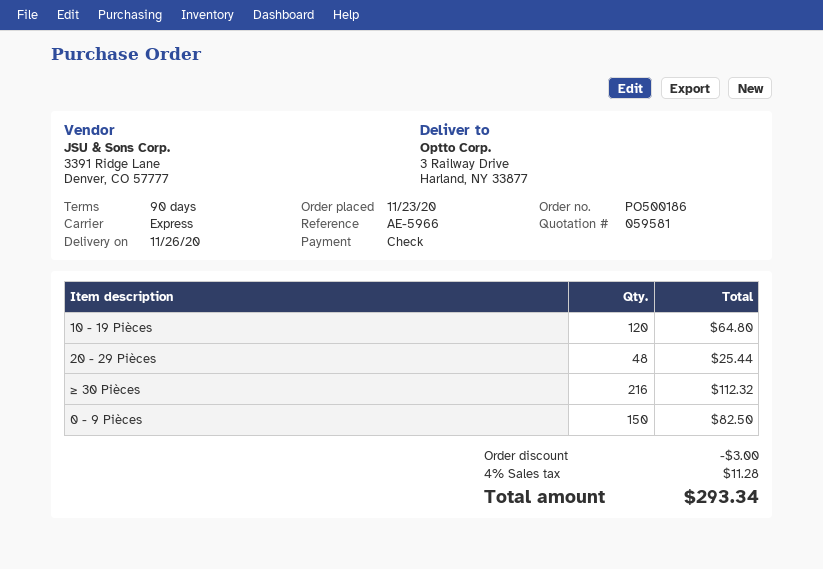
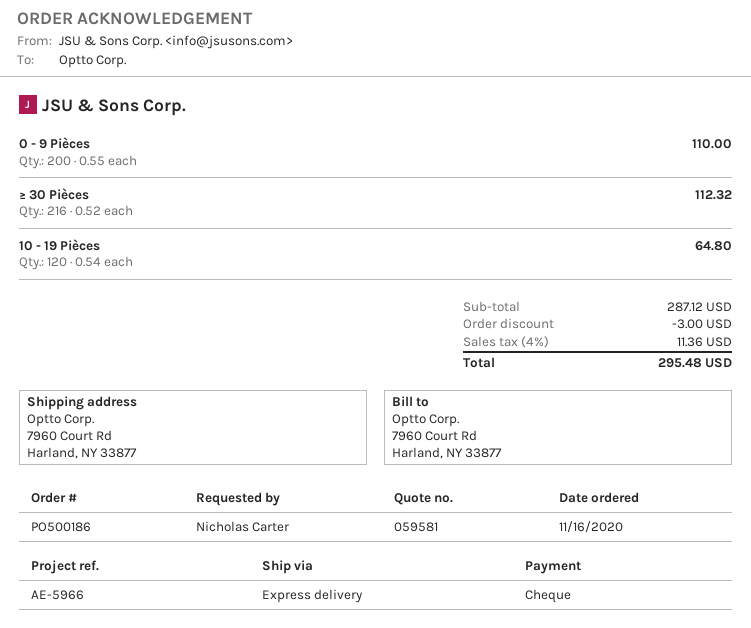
order date: 2020-11-23 -> 2020-11-16
ship to: 3 Railway Drive, Harland, NY 33877 -> 7960 Court Rd, Harland, NY 33877
20 - 29 Pièces: 48 for 25.44 -> none
0 - 9 Pièces: 150 for 82.50 -> 200 for 110.00
tax: 4% = 11.28 -> 4% = 11.36
total: 293.34 -> 295.48

